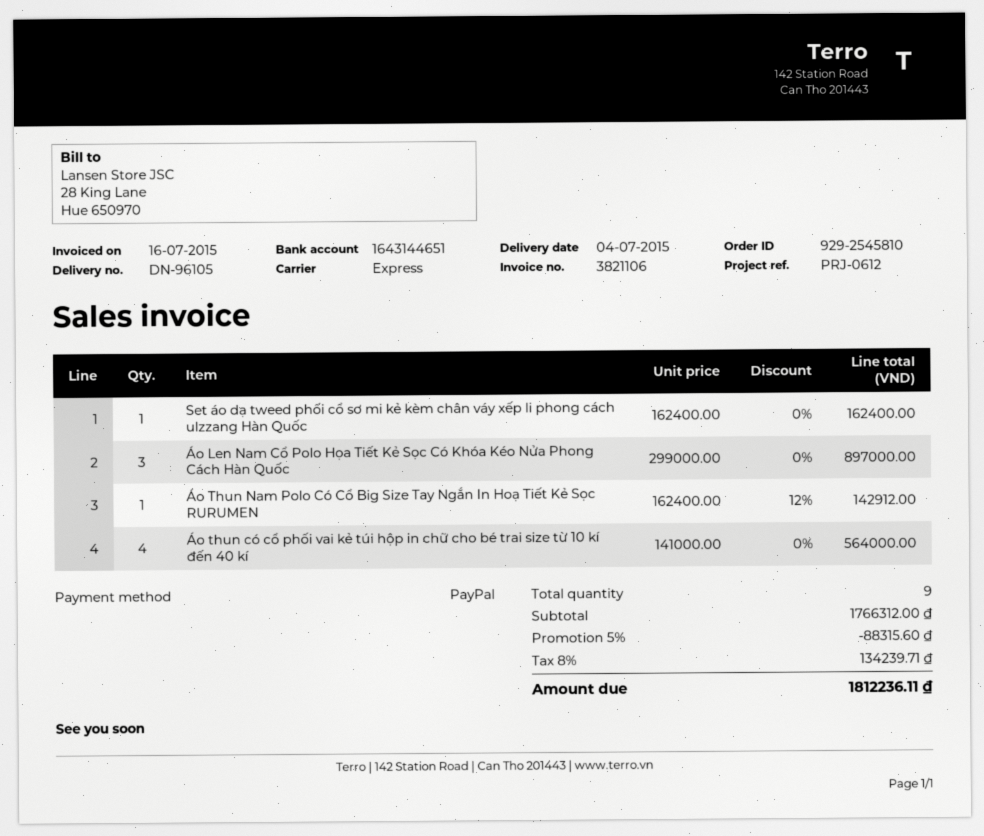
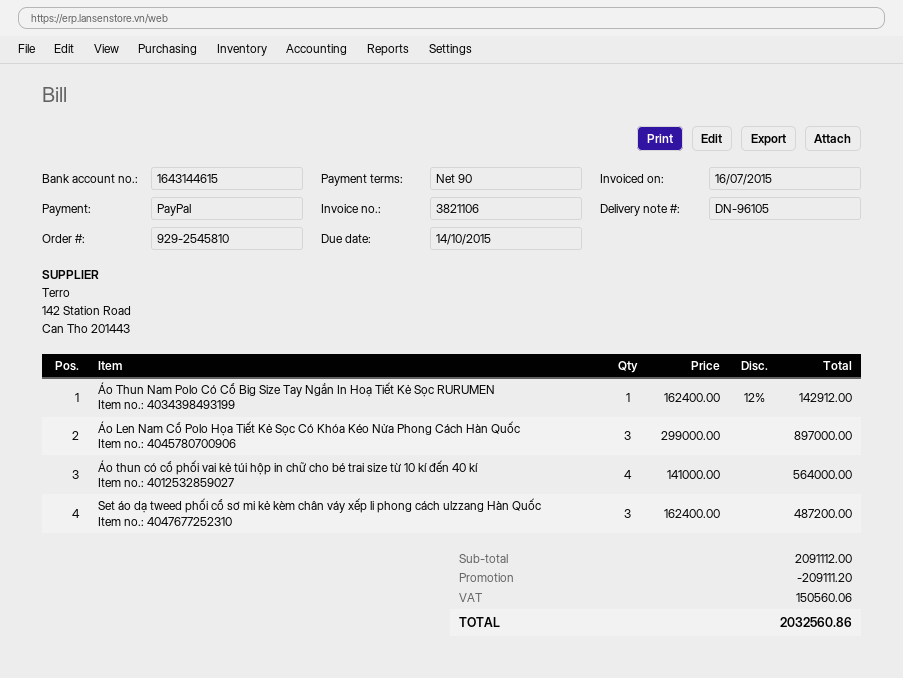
bank account: 1643144651 -> 1643144615
Set áo dạ tweed phối cổ sơ mi kẻ kèm chân váy xếp li phong cách ulzzang Hàn Quốc: 1 x 162400.00 = 162400.00 -> 3 x 162400.00 = 487200.00
subtotal: 1766312.00 -> 2091112.00
discount: 88315.60 -> 209111.20
tax: 134239.71 -> 150560.06
total: 1812236.11 -> 2032560.86

